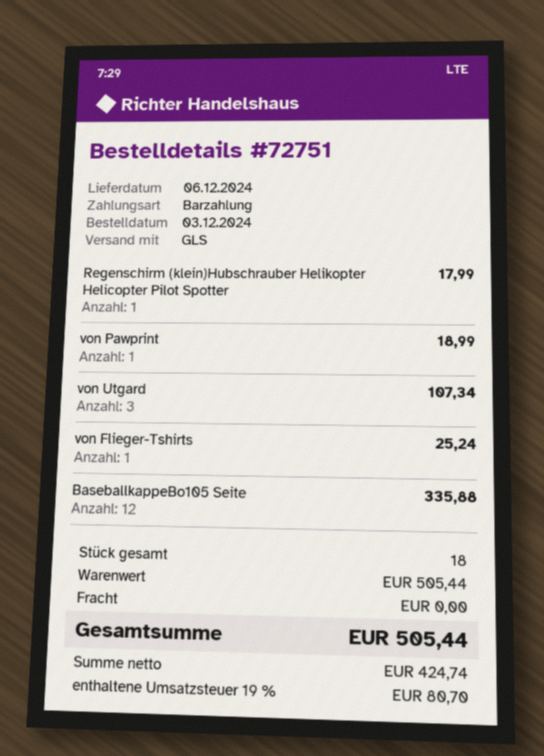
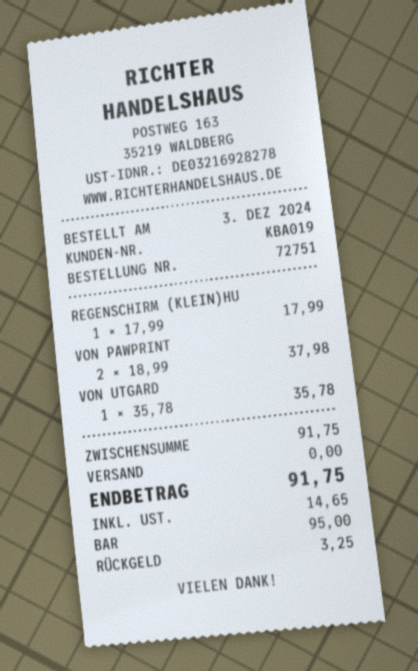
von Pawprint: 1 for 18.99 -> 2 for 37.98
von Utgard: 3 for 107.34 -> 1 for 35.78
von Flieger-Tshirts: 1 for 25.24 -> none
BaseballkappeBo105 Seite: 12 for 335.88 -> none
subtotal: 505.44 -> 91.75
tax: 80.70 -> 14.65
total: 505.44 -> 91.75

